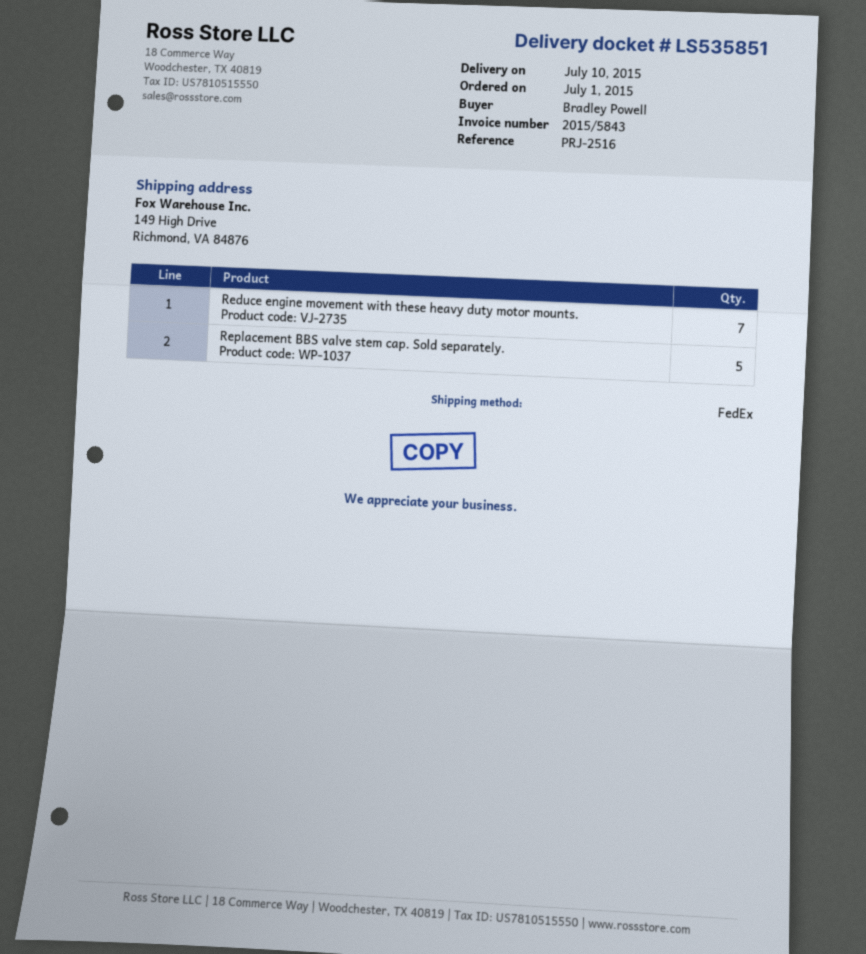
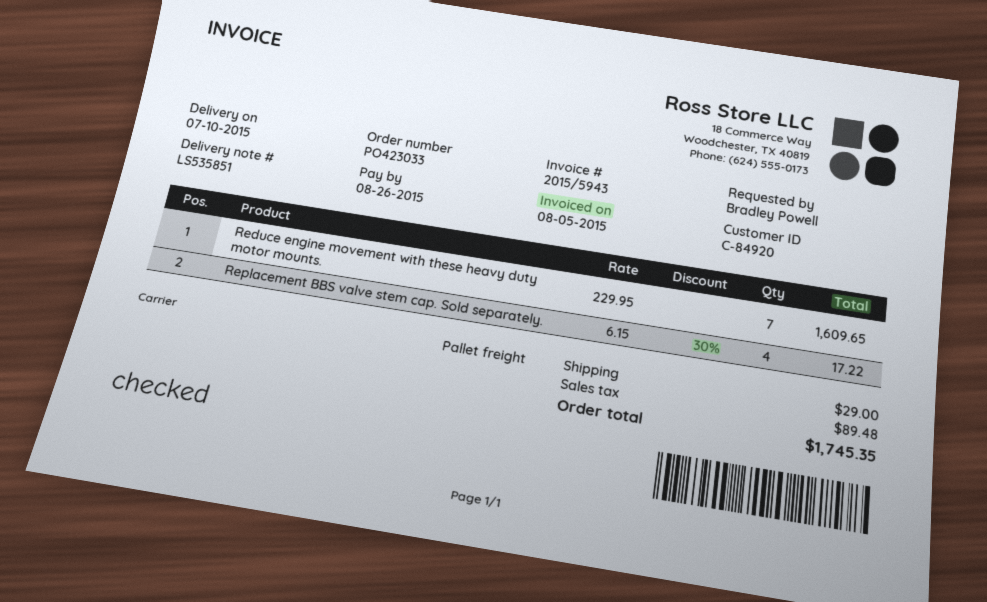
invoice number: 2015/5843 -> 2015/5943
shipping method: FedEx -> pallet freight
Replacement BBS valve stem cap. Sold separately.: 5 -> 4

